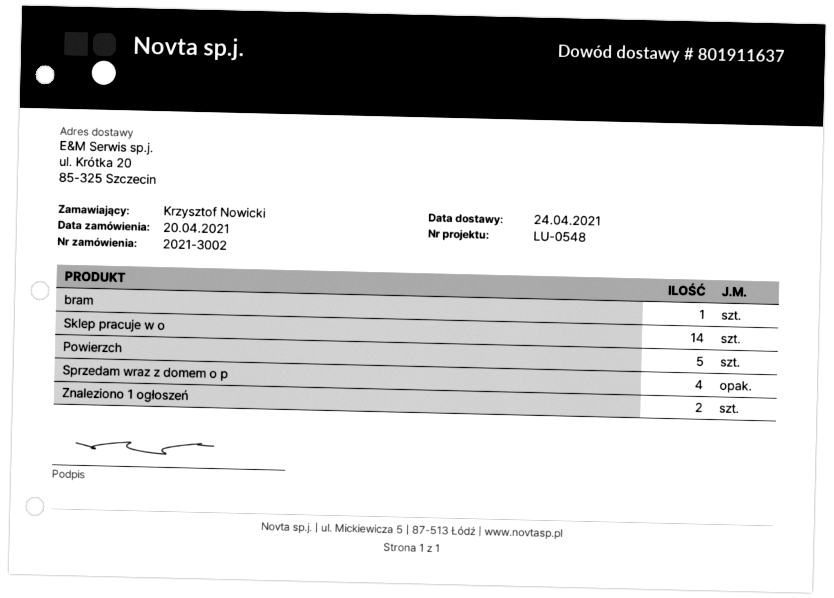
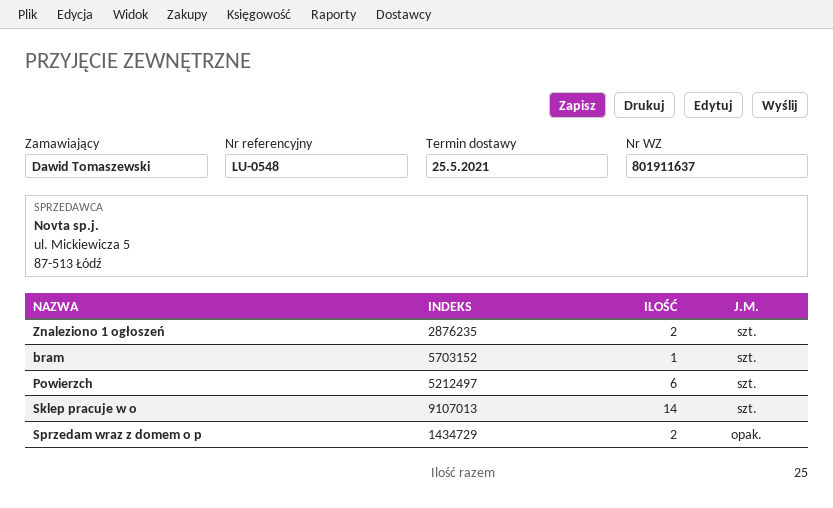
delivery date: 2021-04-24 -> 2021-05-25
ordered by: Krzysztof Nowicki -> Dawid Tomaszewski
Powierzch: 5 -> 6
Sprzedam wraz z domem o p: 4 -> 2

